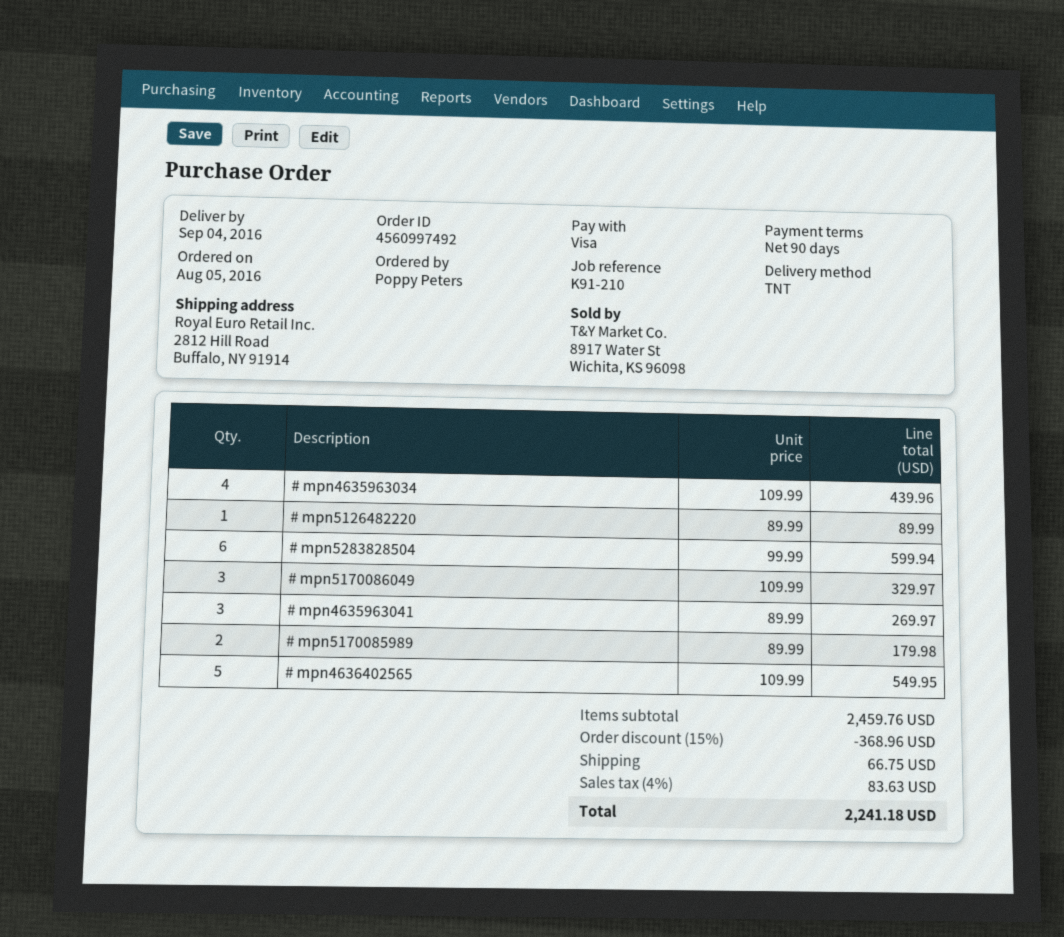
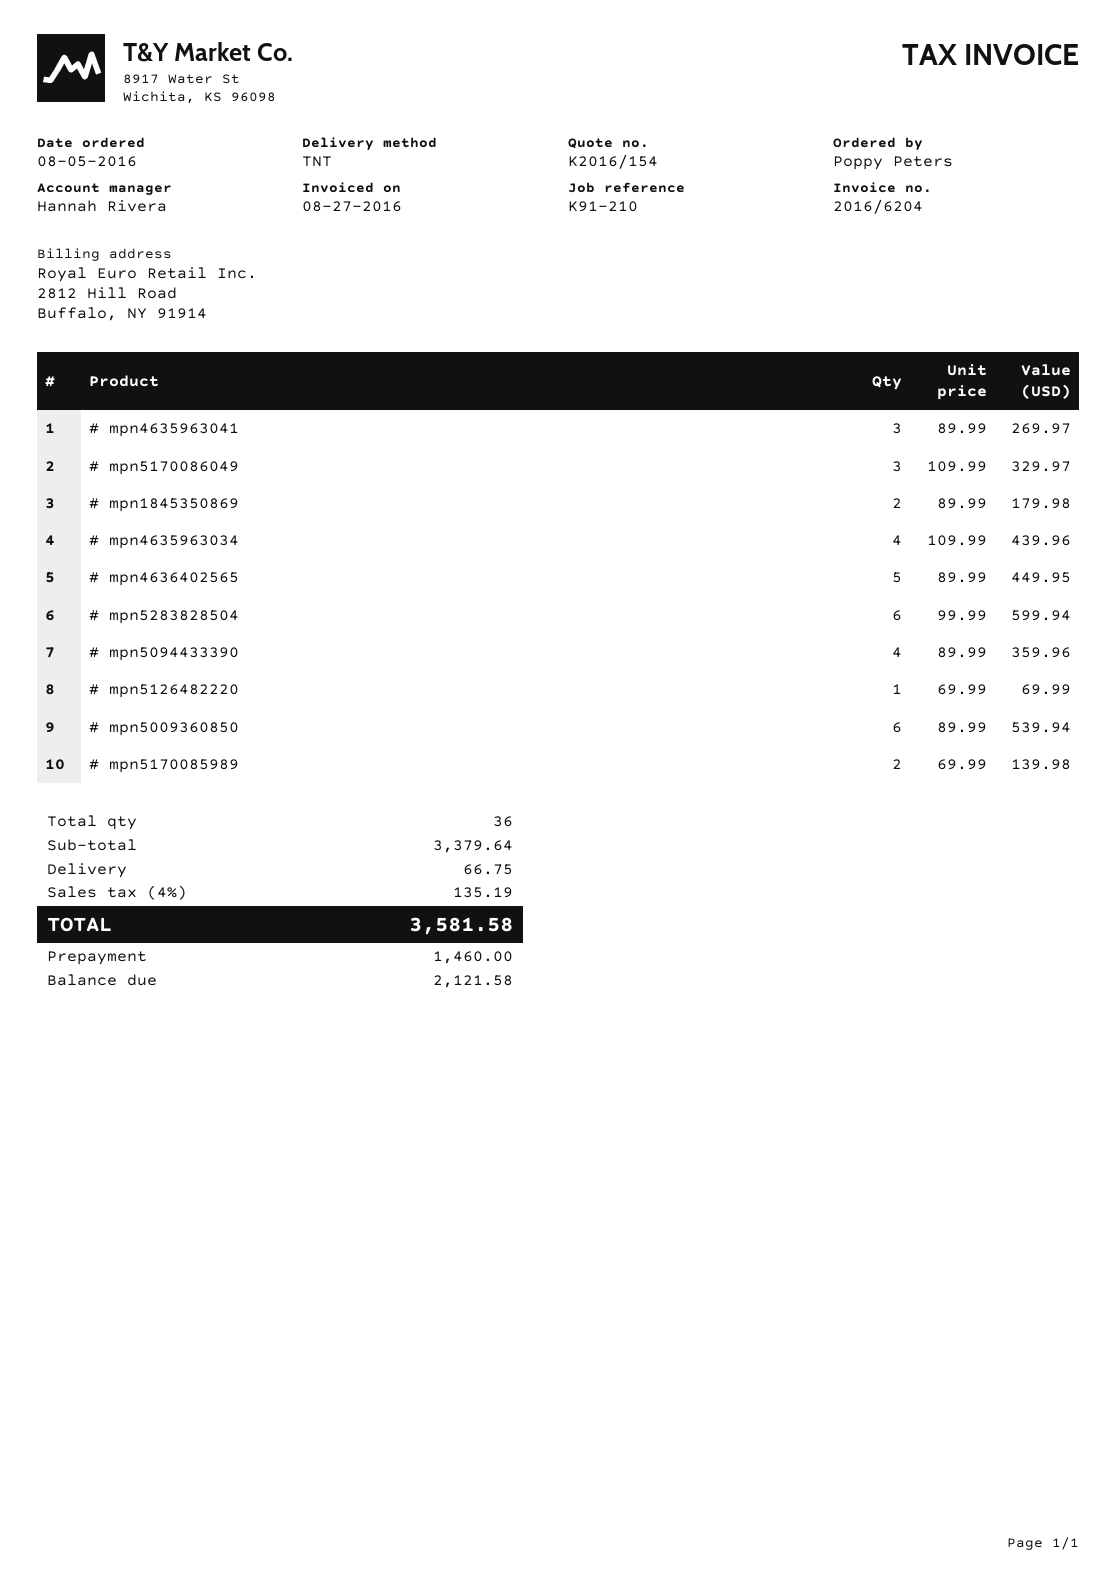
# mpn5126482220: 1 x 89.99 = 89.99 -> 1 x 69.99 = 69.99
# mpn5170085989: 2 x 89.99 = 179.98 -> 2 x 69.99 = 139.98
# mpn4636402565: 5 x 109.99 = 549.95 -> 5 x 89.99 = 449.95
# mpn1845350869: none -> 2 x 89.99 = 179.98
# mpn5094433390: none -> 4 x 89.99 = 359.96
# mpn5009360850: none -> 6 x 89.99 = 539.94
subtotal: 2459.76 -> 3379.64
discount: 15% = 368.96 -> none
tax: 4% = 83.63 -> 4% = 135.19
total: 2241.18 -> 3581.58

